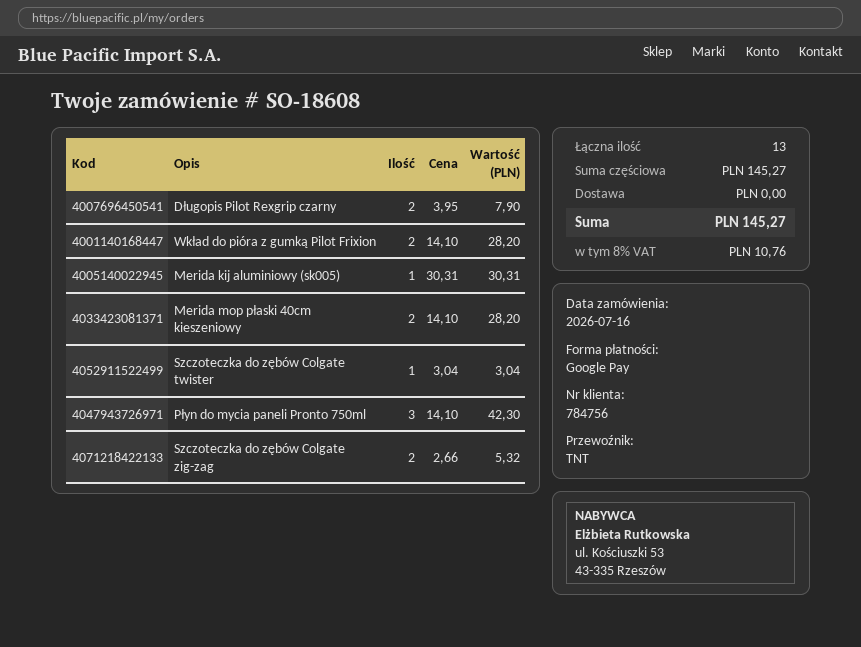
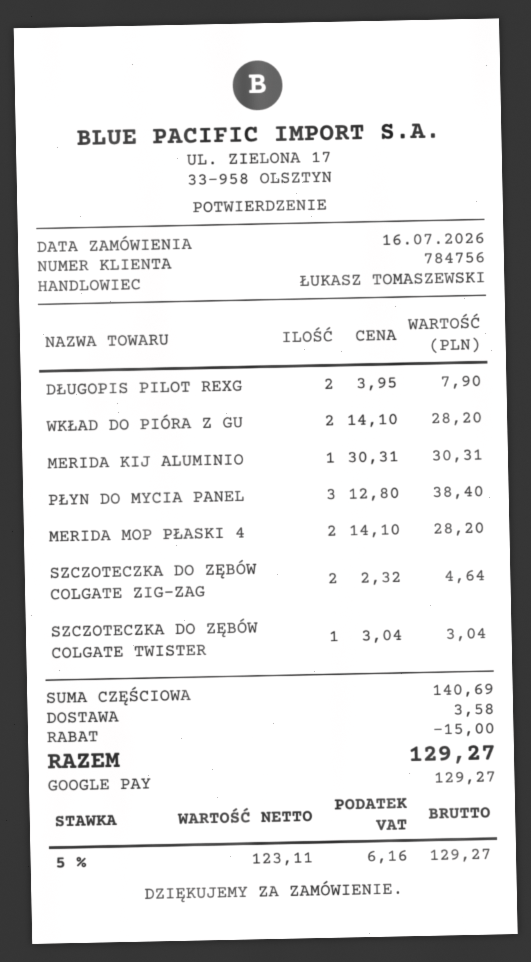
Płyn do mycia paneli Pronto 750ml: 3 x 14.10 = 42.30 -> 3 x 12.80 = 38.40
Szczoteczka do zębów Colgate zig-zag: 2 x 2.66 = 5.32 -> 2 x 2.32 = 4.64
subtotal: 145.27 -> 140.69
discount: none -> 15.00
shipping: 0.00 -> 3.58
tax: 8% = 10.76 -> 5% = 6.16
total: 145.27 -> 129.27

